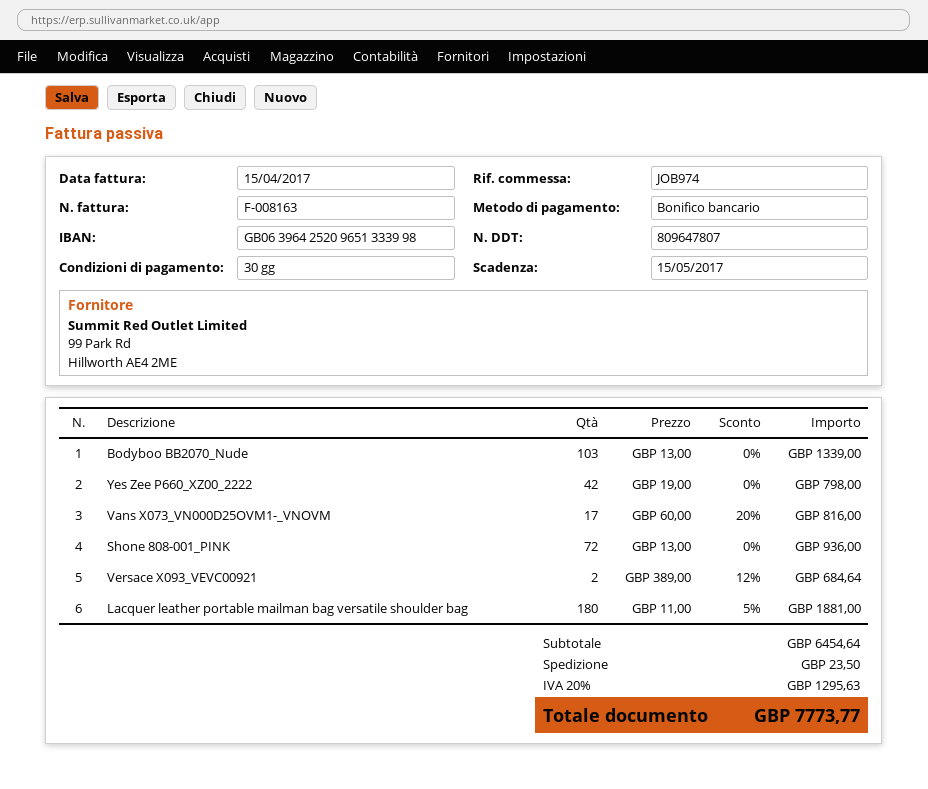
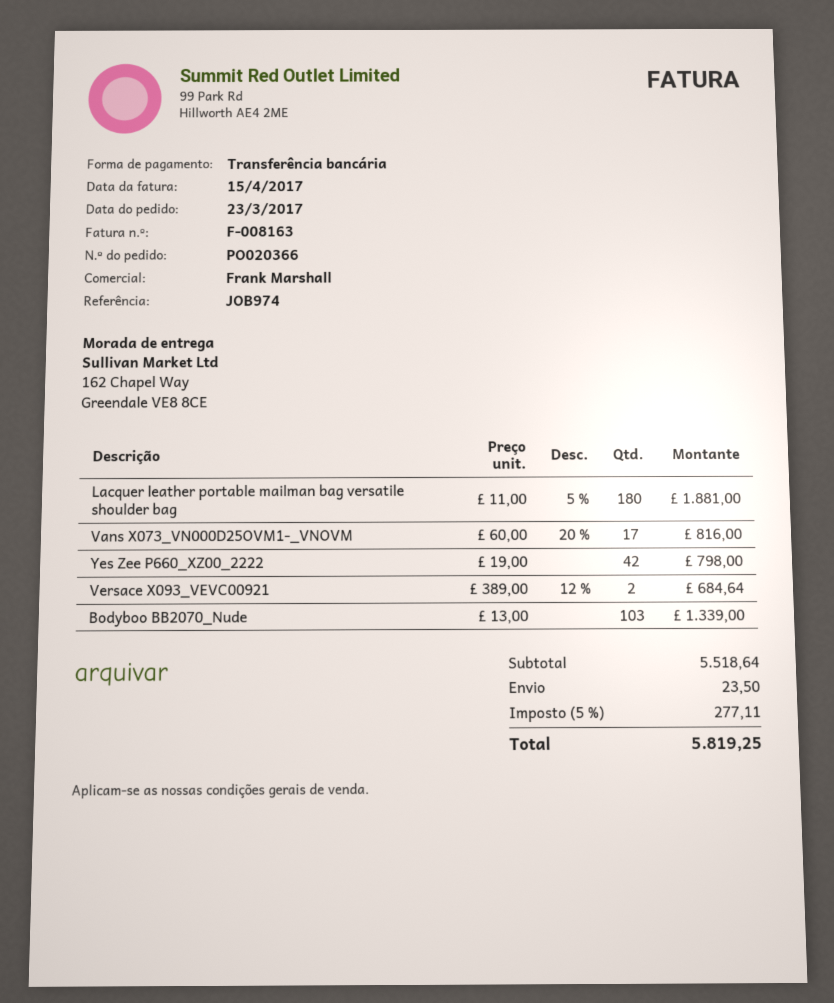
Shone 808-001_PINK: 72 x 13.00 = 936.00 -> none
subtotal: 6454.64 -> 5518.64
tax: 20% = 1295.63 -> 5% = 277.11
total: 7773.77 -> 5819.25

